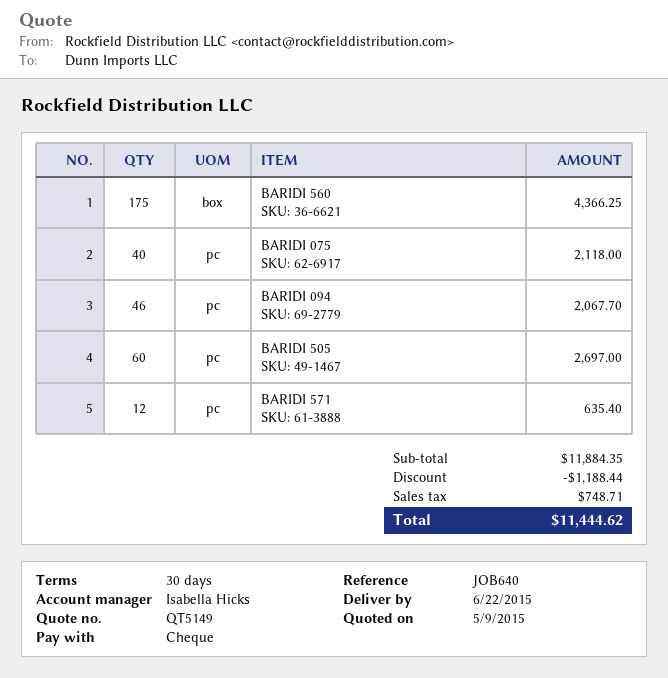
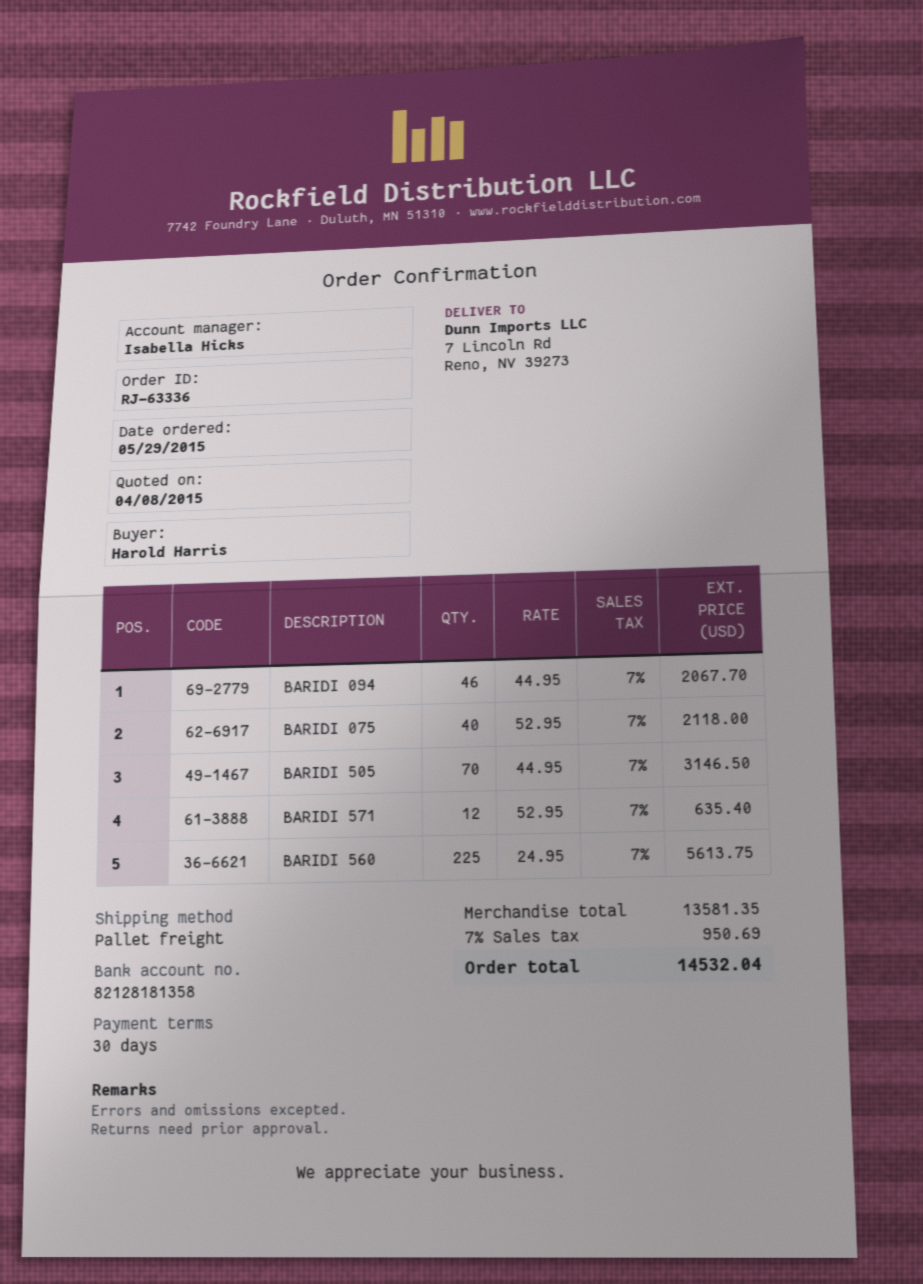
quote date: 2015-05-09 -> 2015-04-08
BARIDI 560: 175 for 4366.25 -> 225 for 5613.75
BARIDI 505: 60 for 2697.00 -> 70 for 3146.50
subtotal: 11884.35 -> 13581.35
discount: 1188.44 -> none
tax: 748.71 -> 950.69
total: 11444.62 -> 14532.04

